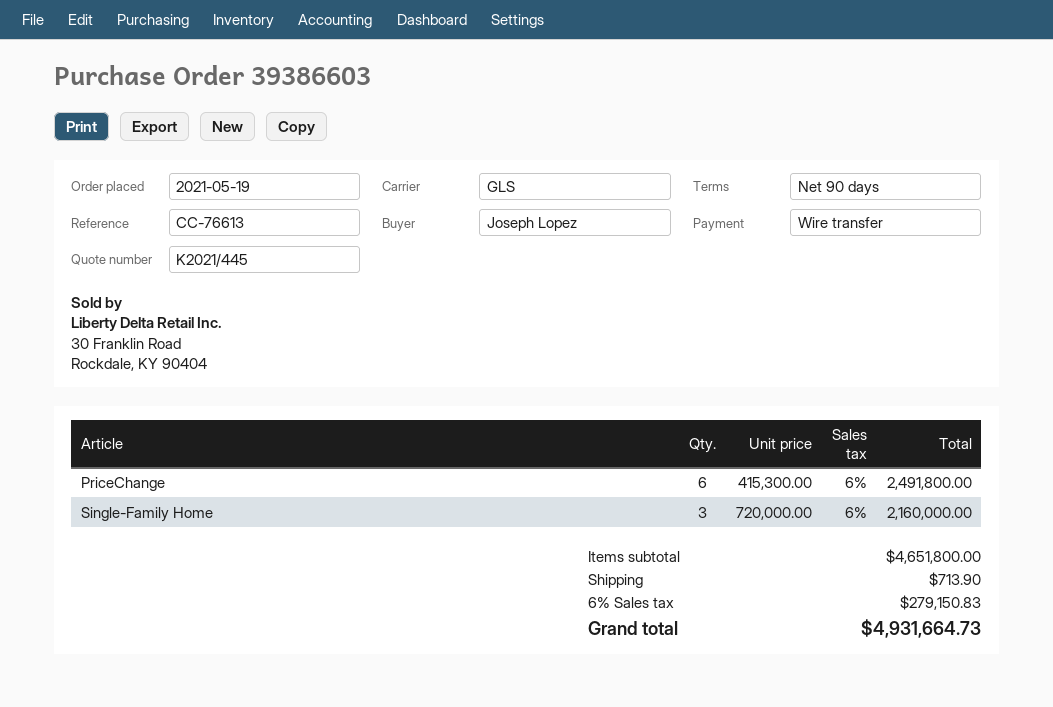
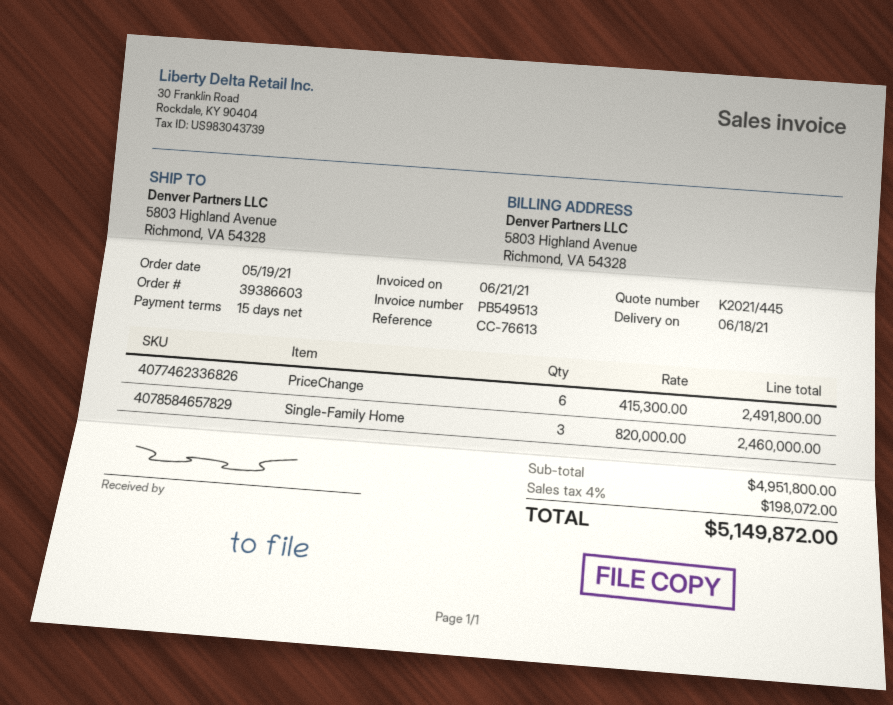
payment terms: 90 days -> 15 days
Single-Family Home: 3 x 720000.00 = 2160000.00 -> 3 x 820000.00 = 2460000.00
subtotal: 4651800.00 -> 4951800.00
shipping: 713.90 -> none
tax: 6% = 279150.83 -> 4% = 198072.00
total: 4931664.73 -> 5149872.00

